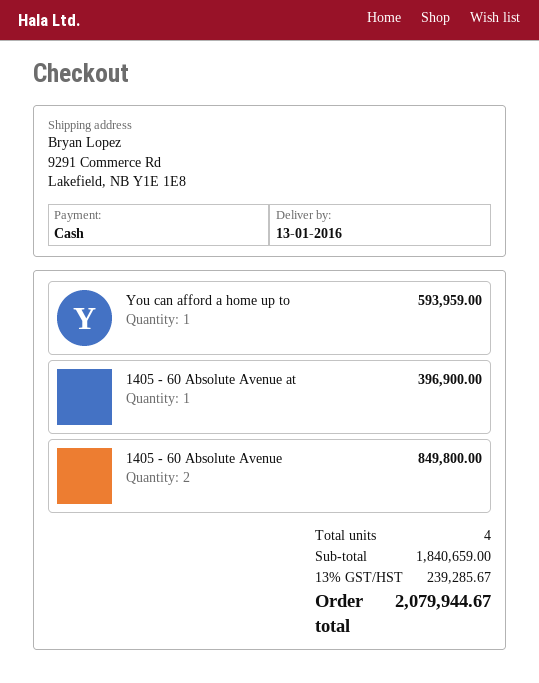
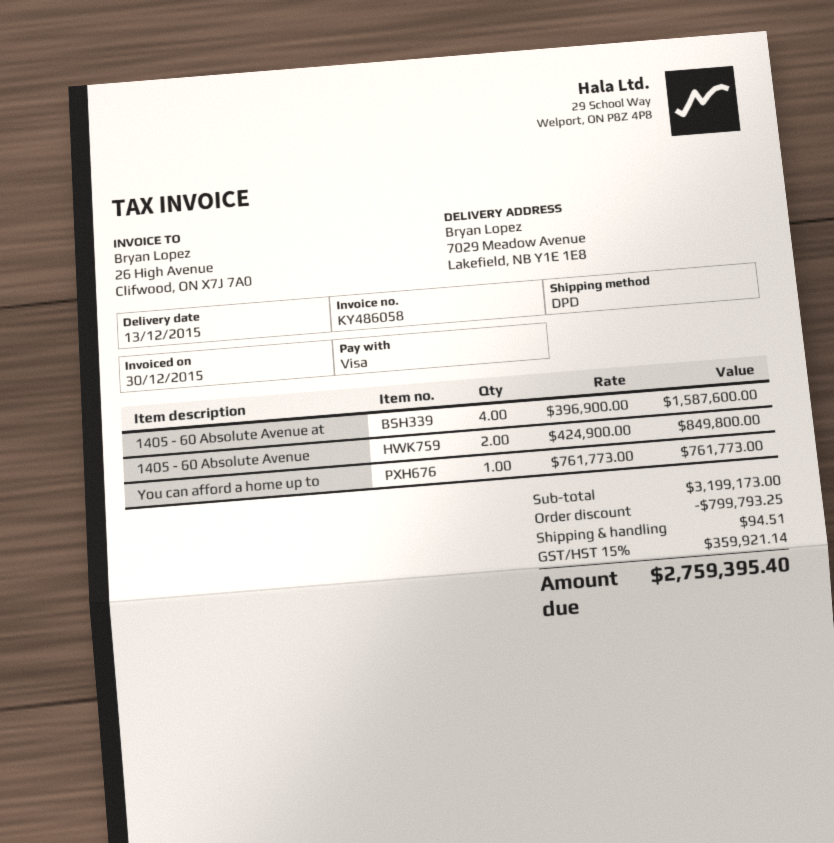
delivery date: 2016-01-13 -> 2015-12-13
payment method: cash -> Visa
ship to: 9291 Commerce Rd, Lakefield, NB Y1E 1E8 -> 7029 Meadow Avenue, Lakefield, NB Y1E 1E8
You can afford a home up to: 1 for 593959.00 -> 1 for 761773.00
1405 - 60 Absolute Avenue at: 1 for 396900.00 -> 4 for 1587600.00
subtotal: 1840659.00 -> 3199173.00
discount: none -> 799793.25
shipping: none -> 94.51
tax: 13% = 239285.67 -> 15% = 359921.14
total: 2079944.67 -> 2759395.40

